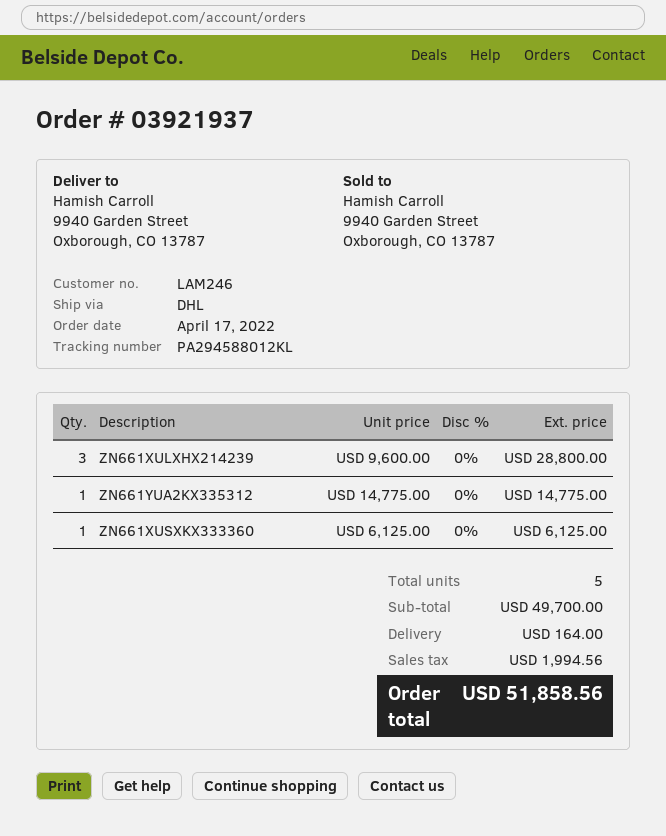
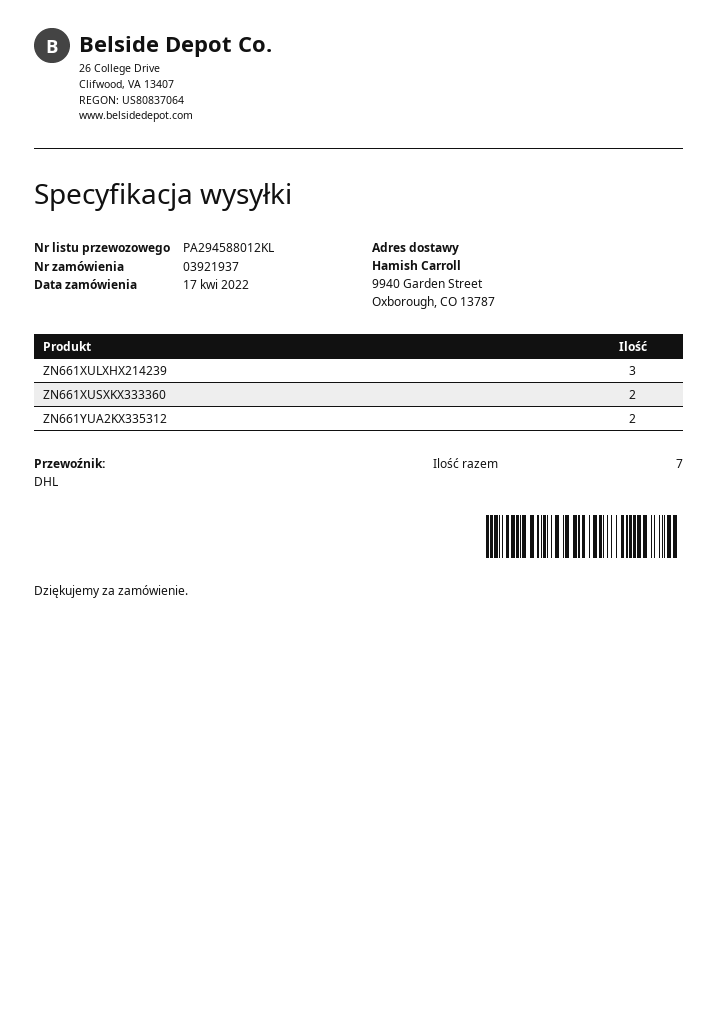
ZN661YUA2KX335312: 1 -> 2
ZN661XUSXKX333360: 1 -> 2
total quantity: 5 -> 7

